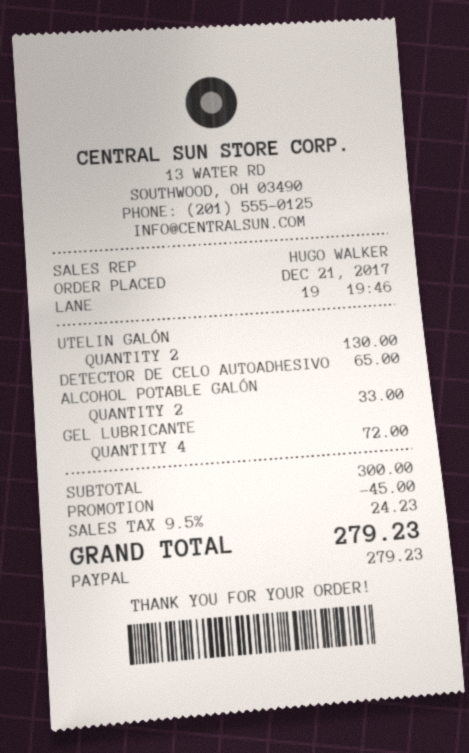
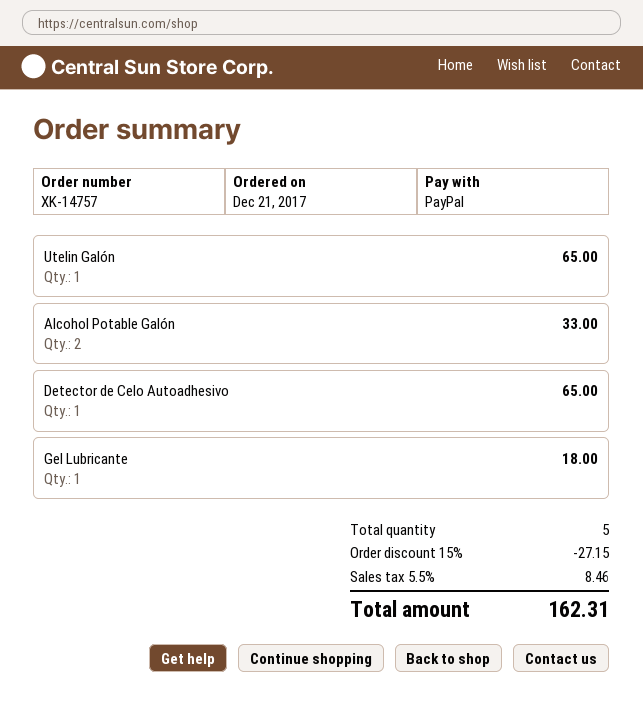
UTELIN GALÓN: 2 for 130.00 -> 1 for 65.00
GEL LUBRICANTE: 4 for 72.00 -> 1 for 18.00
discount: 45.00 -> 27.15
tax: 9.5% = 24.23 -> 5.5% = 8.46
total: 279.23 -> 162.31

